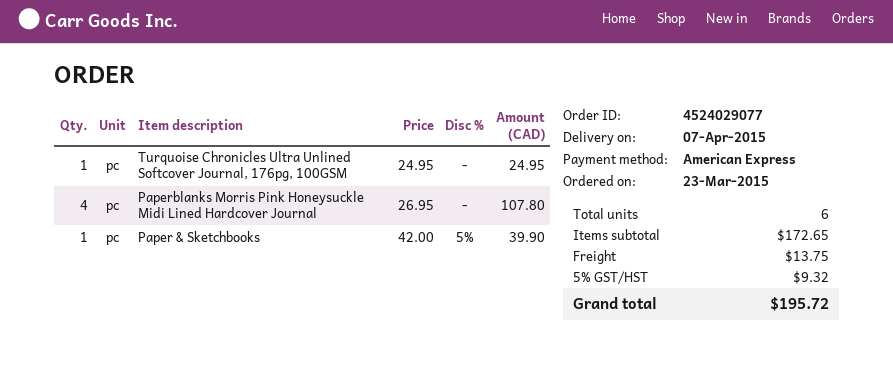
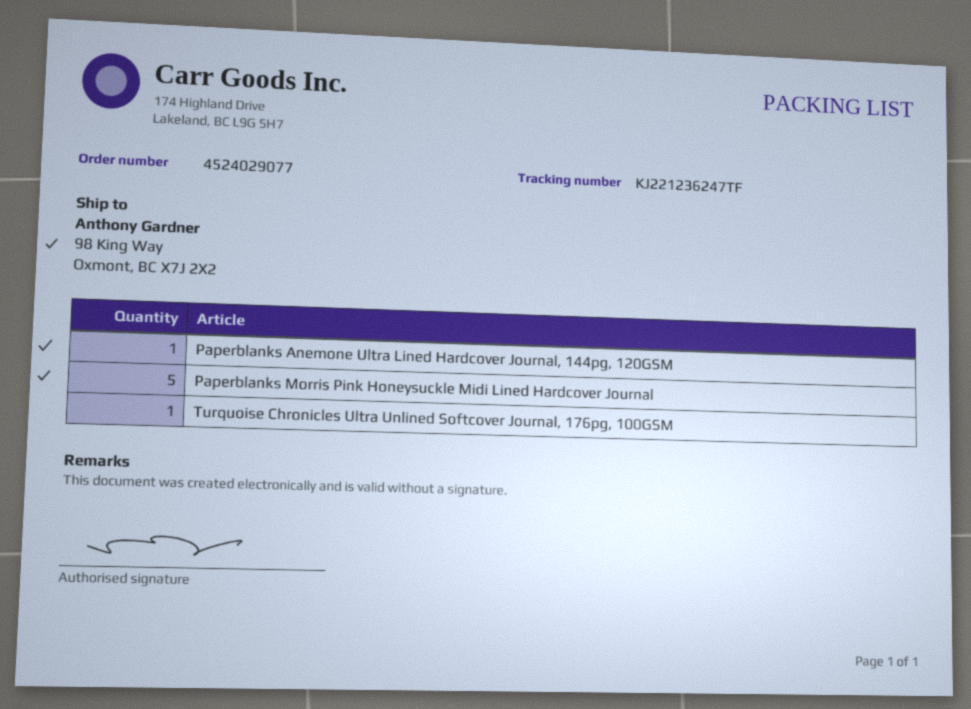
Paperblanks Morris Pink Honeysuckle Midi Lined Hardcover Journal: 4 -> 5
Paper & Sketchbooks: 1 -> none
Paperblanks Anemone Ultra Lined Hardcover Journal, 144pg, 120GSM: none -> 1

